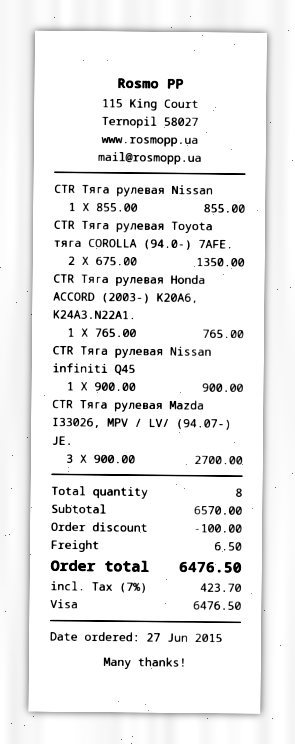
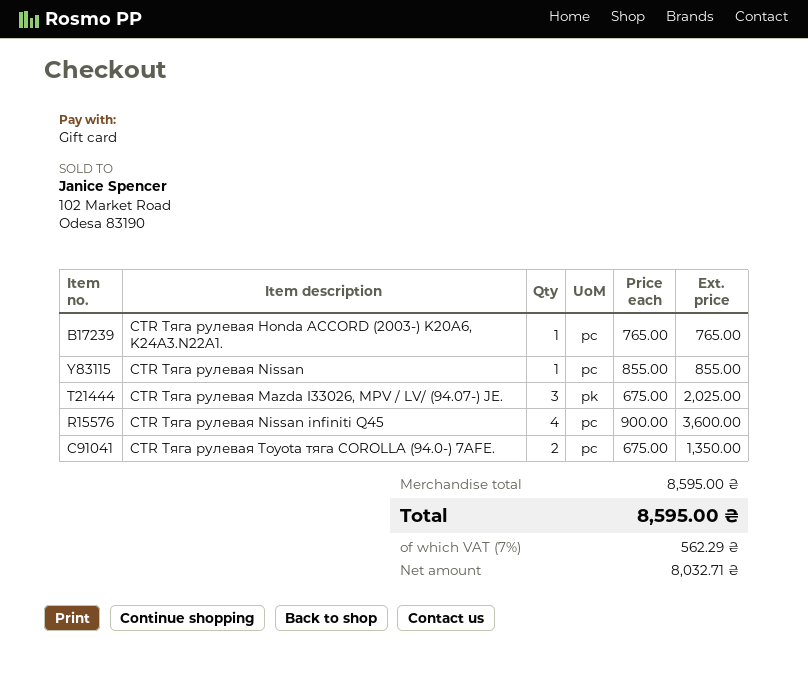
payment method: Visa -> gift card
CTR Тяга рулевая Nissan infiniti Q45: 1 x 900.00 = 900.00 -> 4 x 900.00 = 3600.00
CTR Тяга рулевая Mazda I33026, MPV / LV/ (94.07-) JE.: 3 x 900.00 = 2700.00 -> 3 x 675.00 = 2025.00
subtotal: 6570.00 -> 8595.00
discount: 100.00 -> none
shipping: 6.50 -> none
tax: 7% = 423.70 -> 7% = 562.29
total: 6476.50 -> 8595.00

